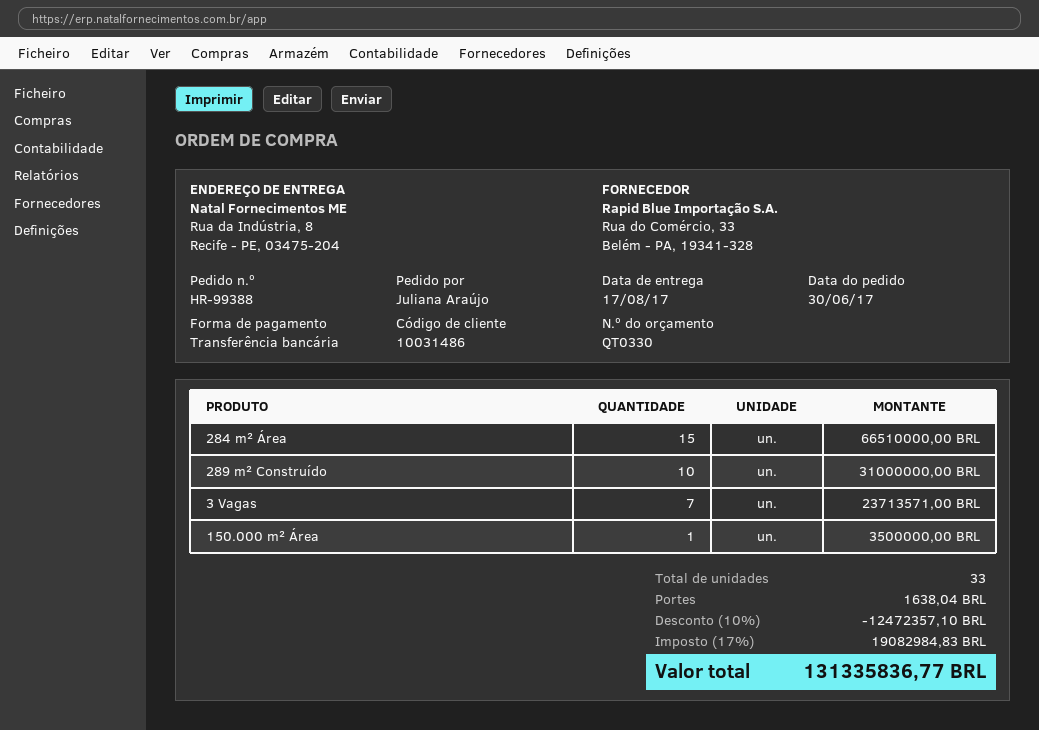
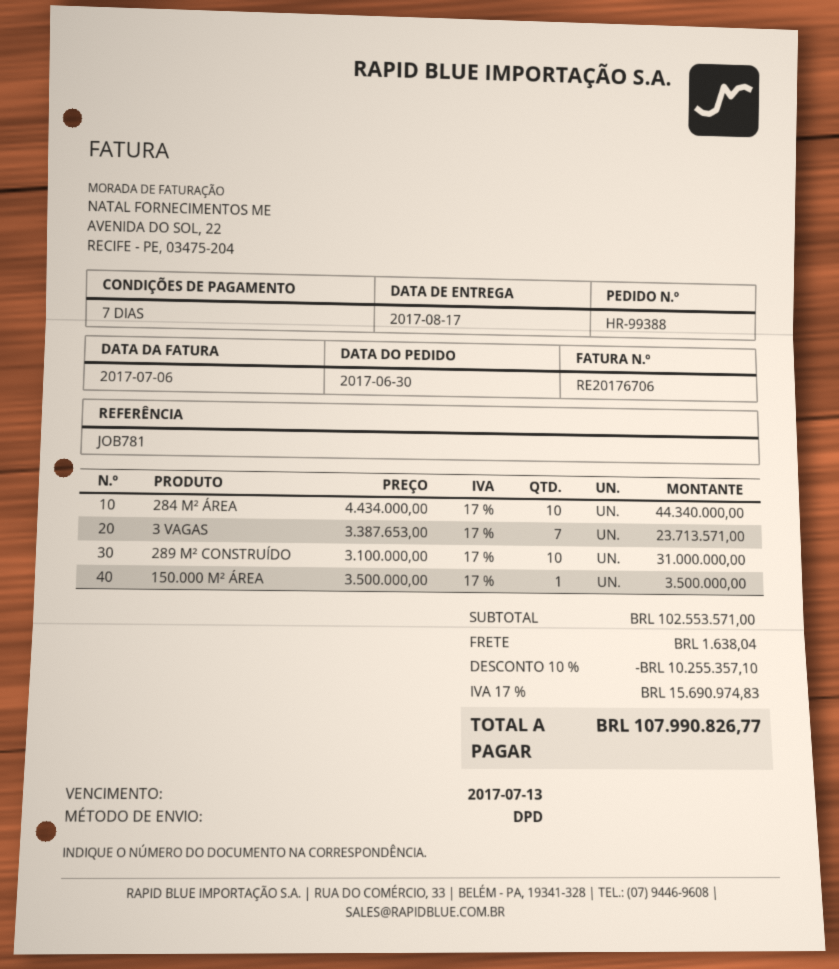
284 m² Área: 15 for 66510000.00 -> 10 for 44340000.00
discount: 10% = 12472357.10 -> 10% = 10255357.10
tax: 17% = 19082984.83 -> 17% = 15690974.83
total: 131335836.77 -> 107990826.77

